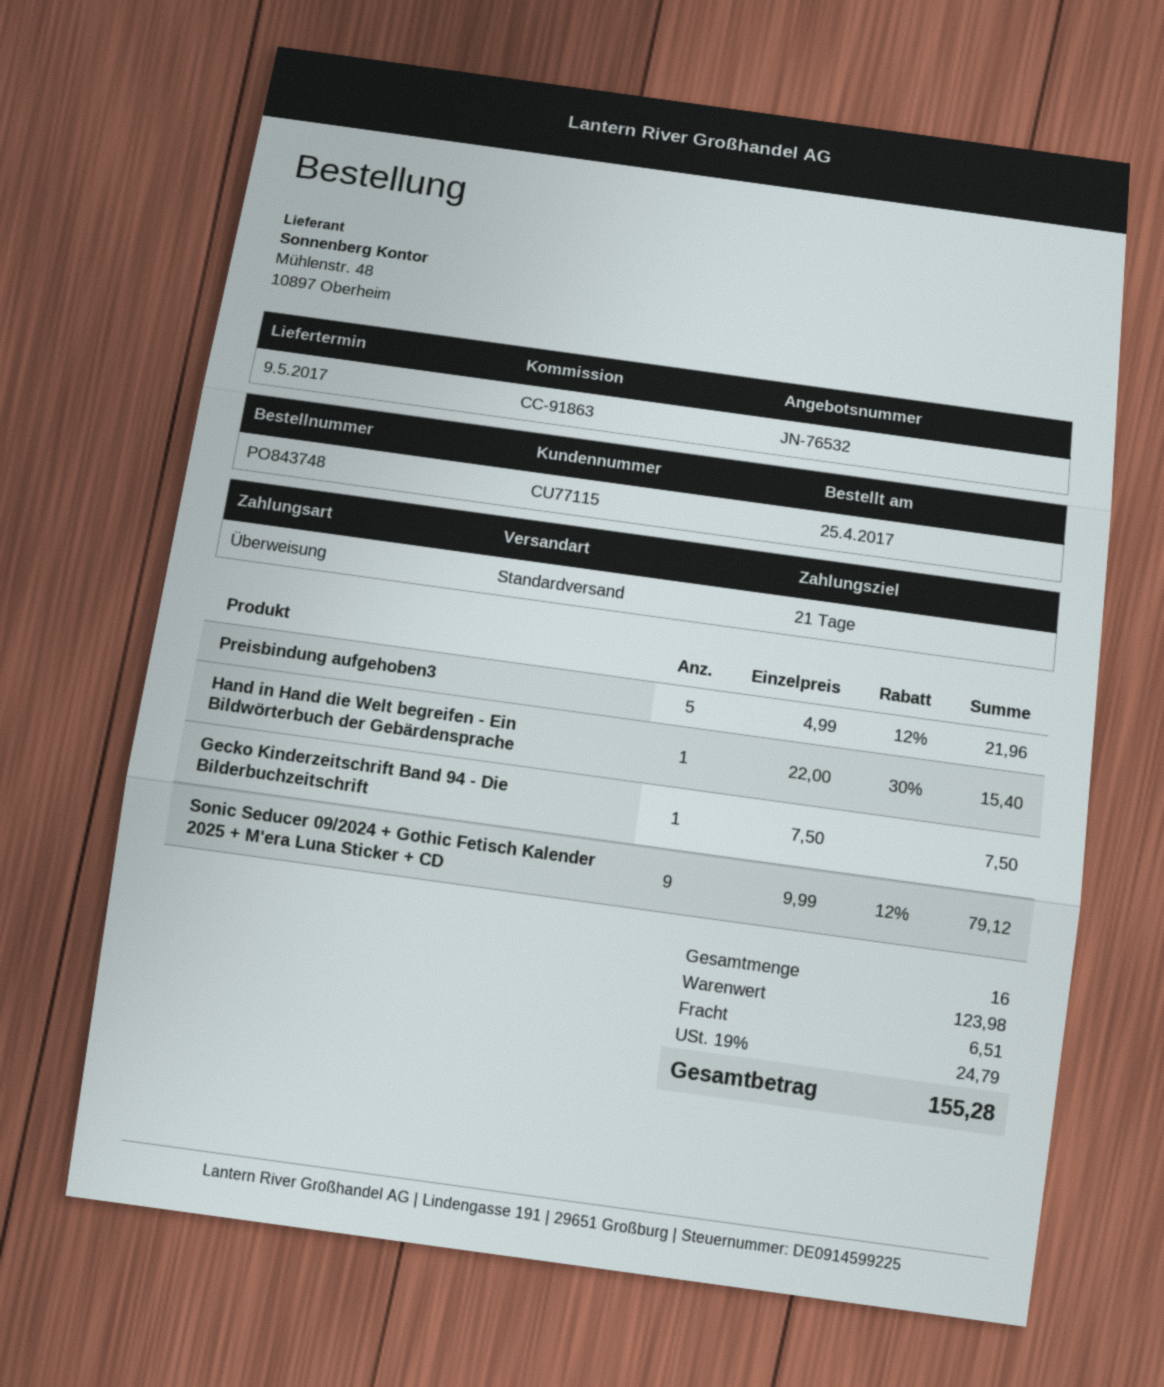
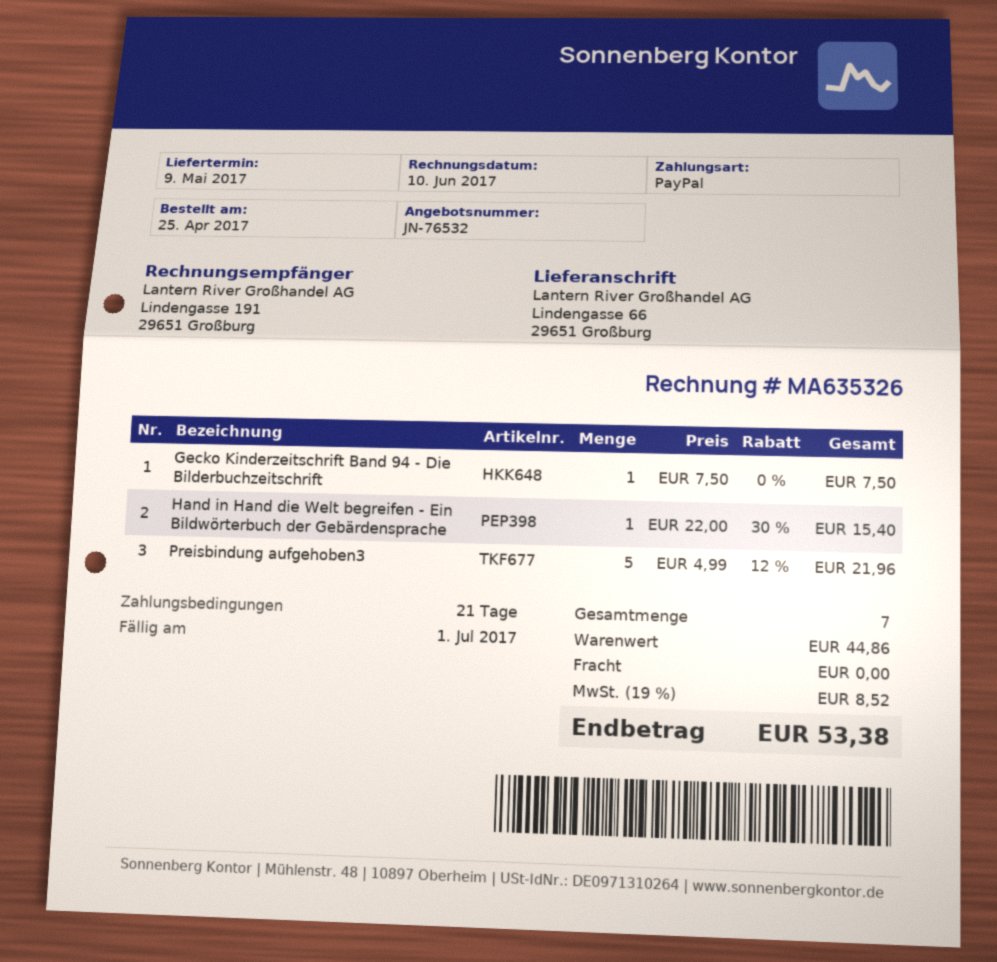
payment method: bank transfer -> PayPal
Sonic Seducer 09/2024 + Gothic Fetisch Kalender 2025 + M'era Luna Sticker + CD: 9 x 9.99 - 12% = 79.12 -> none
total quantity: 16 -> 7
subtotal: 123.98 -> 44.86
shipping: 6.51 -> 0.00
tax: 19% = 24.79 -> 19% = 8.52
total: 155.28 -> 53.38

